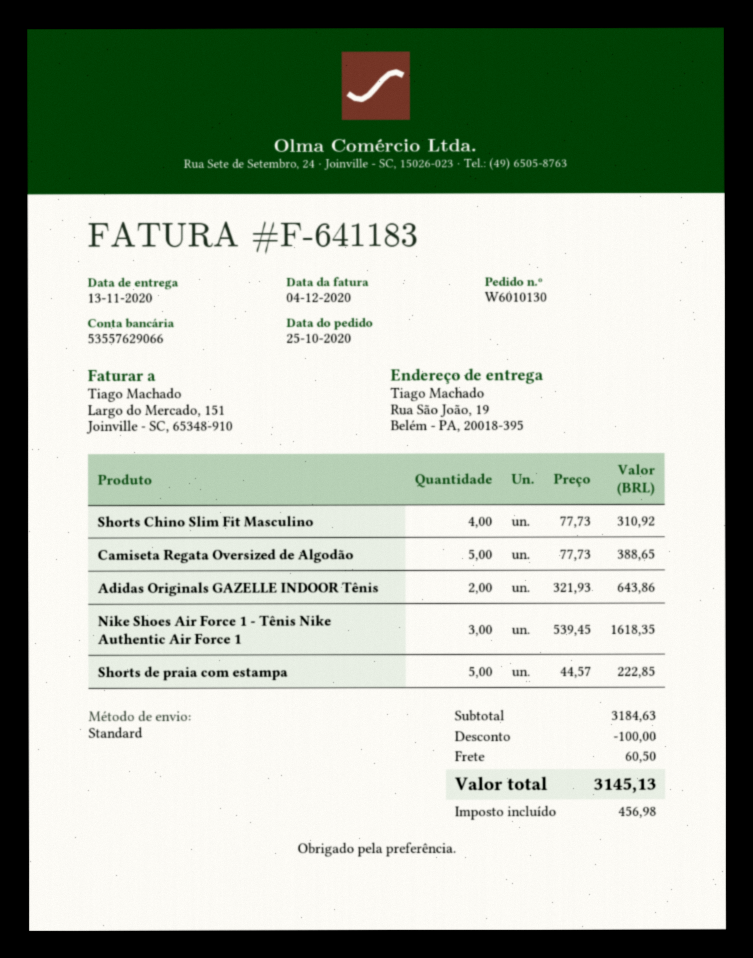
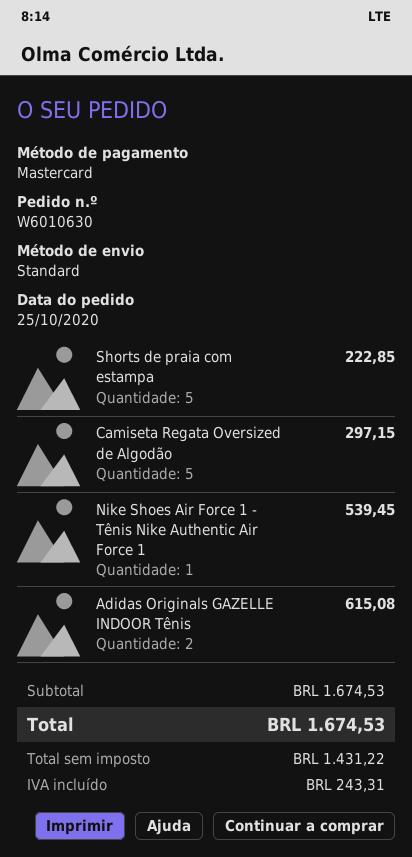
order number: W6010130 -> W6010630
Shorts Chino Slim Fit Masculino: 4 for 310.92 -> none
Camiseta Regata Oversized de Algodão: 5 for 388.65 -> 5 for 297.15
Adidas Originals GAZELLE INDOOR Tênis: 2 for 643.86 -> 2 for 615.08
Nike Shoes Air Force 1 - Tênis Nike Authentic Air Force 1: 3 for 1618.35 -> 1 for 539.45
subtotal: 3184.63 -> 1674.53
discount: 100.00 -> none
shipping: 60.50 -> none
tax: 456.98 -> 243.31
total: 3145.13 -> 1674.53

